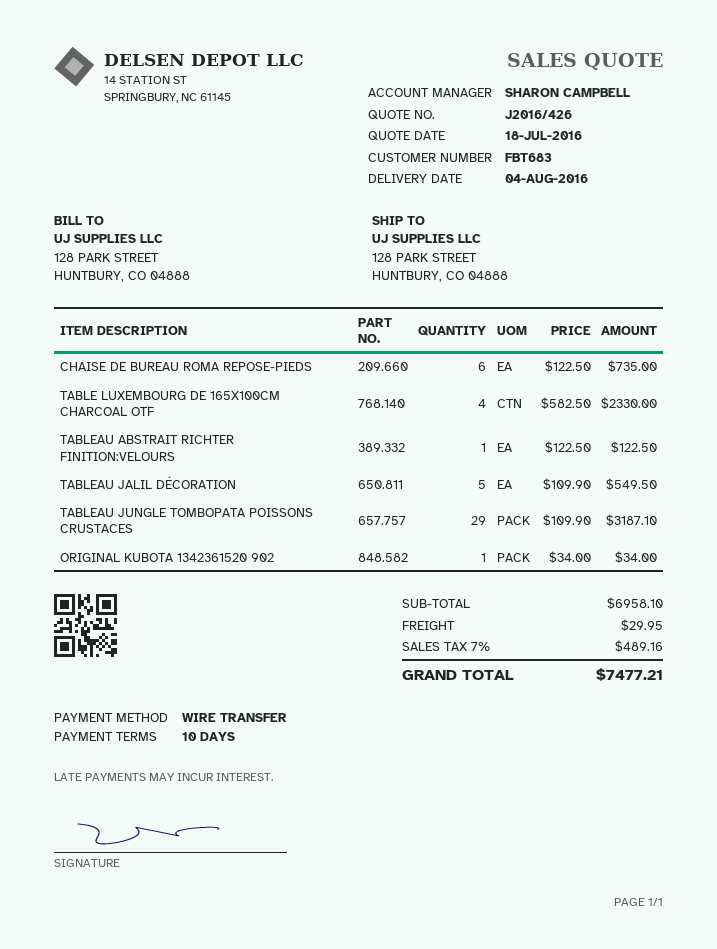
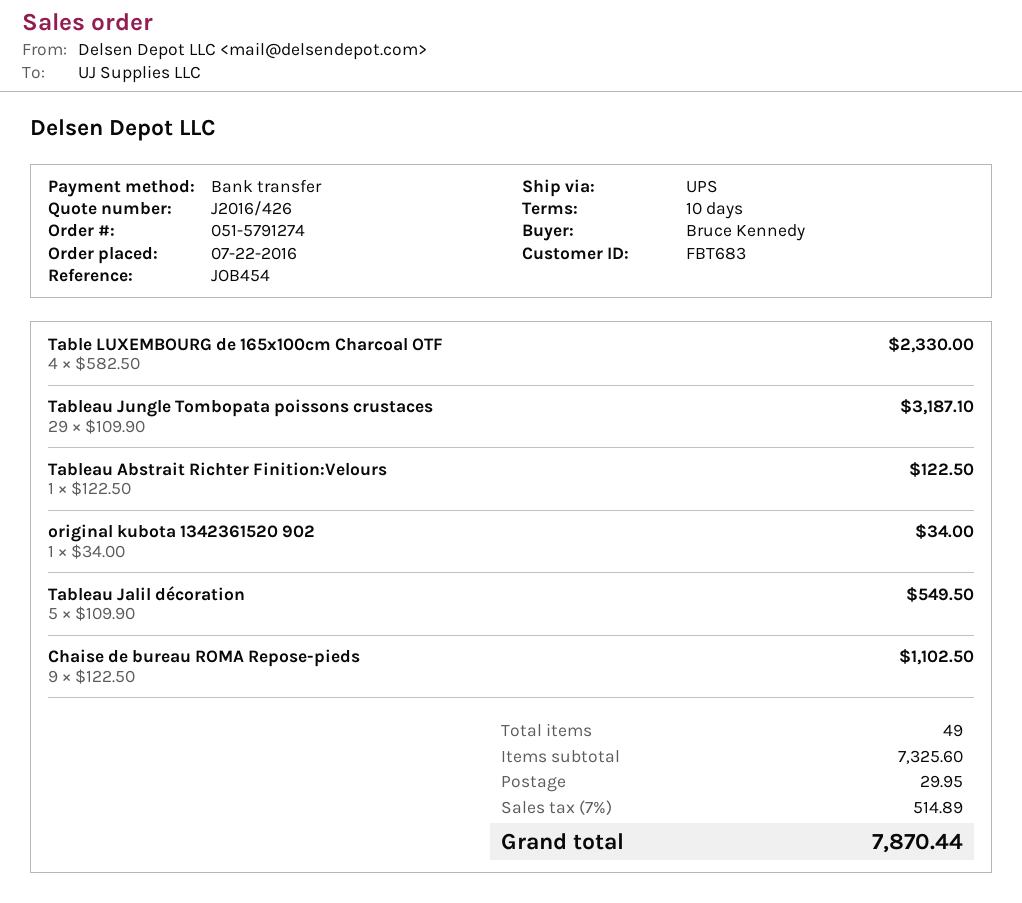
CHAISE DE BUREAU ROMA REPOSE-PIEDS: 6 x 122.50 = 735.00 -> 9 x 122.50 = 1102.50
subtotal: 6958.10 -> 7325.60
tax: 7% = 489.16 -> 7% = 514.89
total: 7477.21 -> 7870.44

